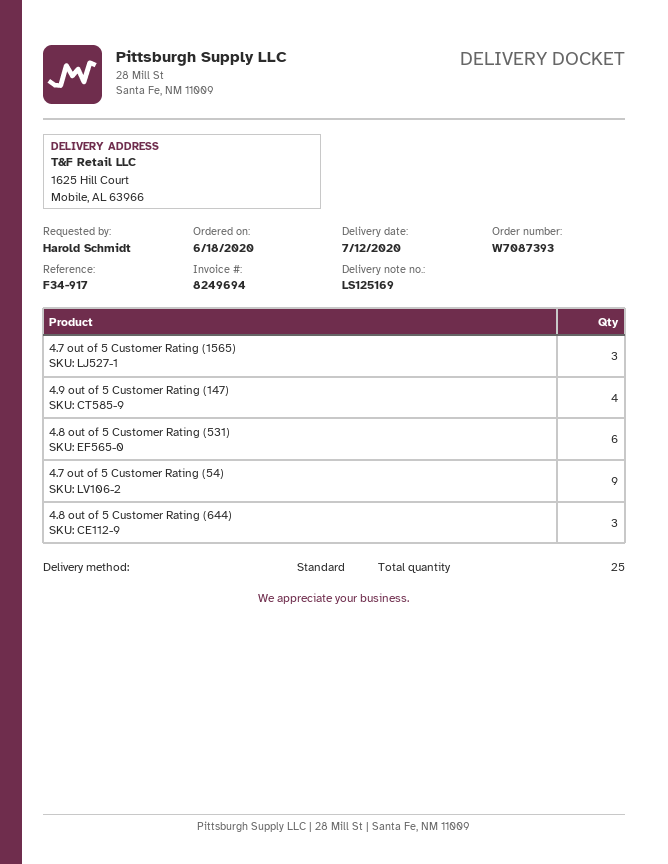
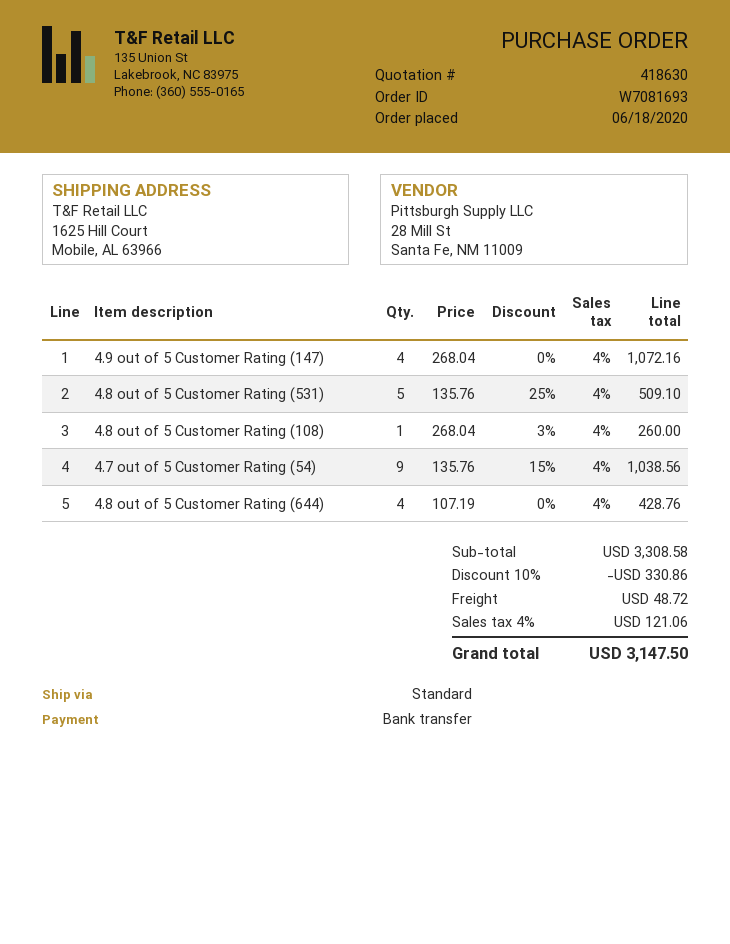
order number: W7087393 -> W7081693
4.7 out of 5 Customer Rating (1565): 3 -> none
4.8 out of 5 Customer Rating (531): 6 -> 5
4.8 out of 5 Customer Rating (644): 3 -> 4
4.8 out of 5 Customer Rating (108): none -> 1

